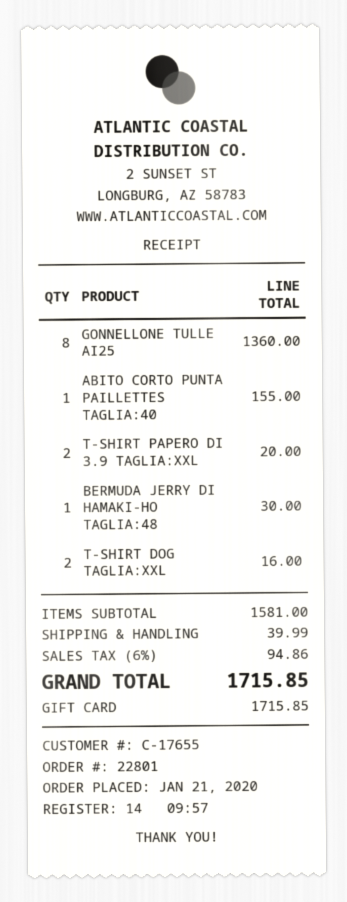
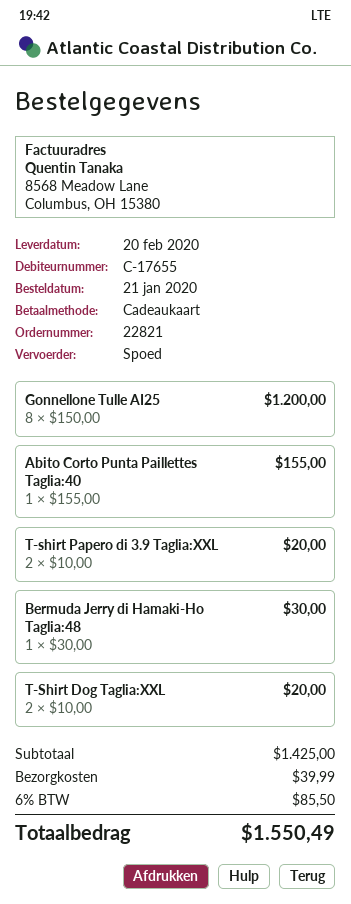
order number: 22801 -> 22821
GONNELLONE TULLE AI25: 8 for 1360.00 -> 8 for 1200.00
T-SHIRT DOG TAGLIA:XXL: 2 for 16.00 -> 2 for 20.00
subtotal: 1581.00 -> 1425.00
tax: 6% = 94.86 -> 6% = 85.50
total: 1715.85 -> 1550.49

